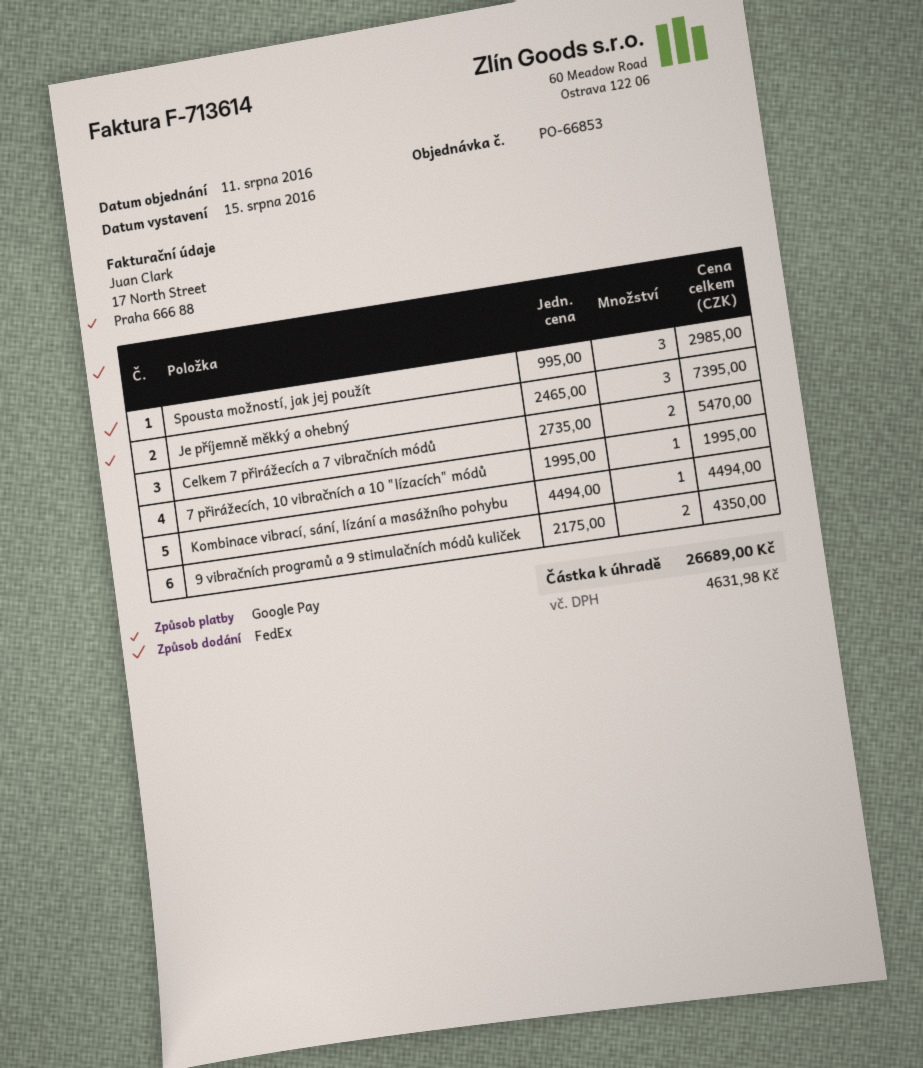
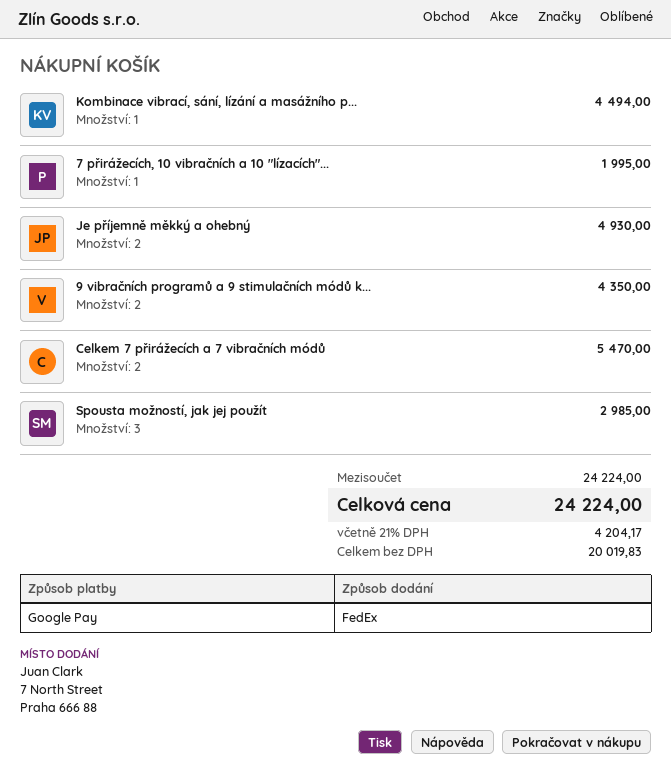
Je příjemně měkký a ohebný: 3 for 7395.00 -> 2 for 4930.00
tax: 4631.98 -> 4204.17
total: 26689.00 -> 24224.00

